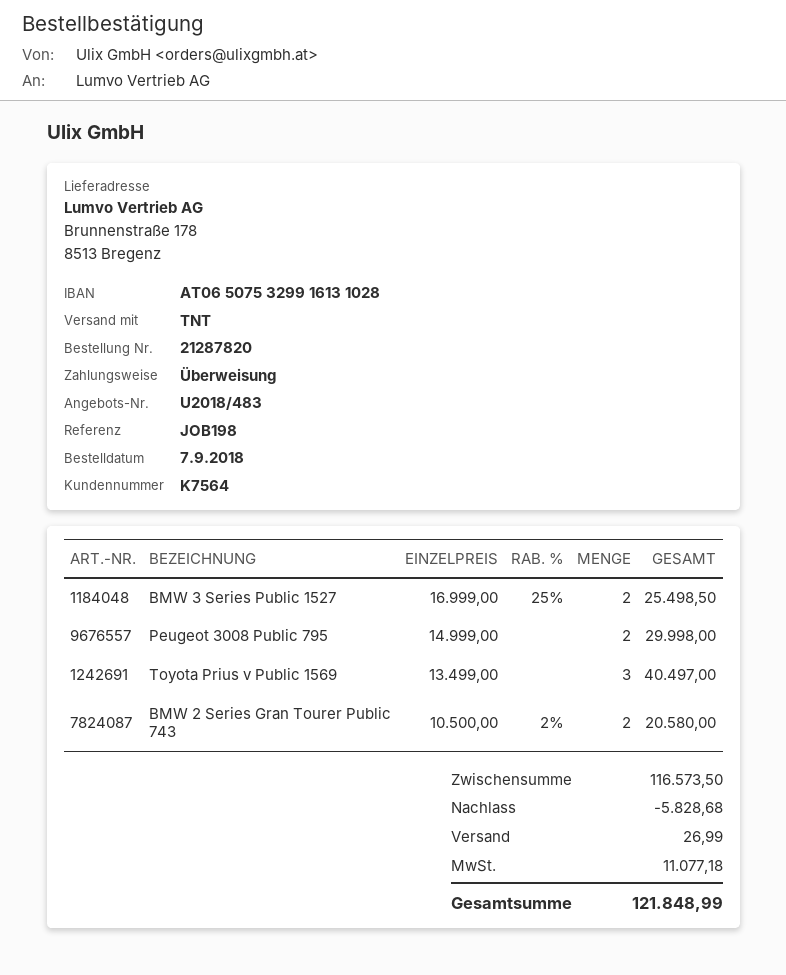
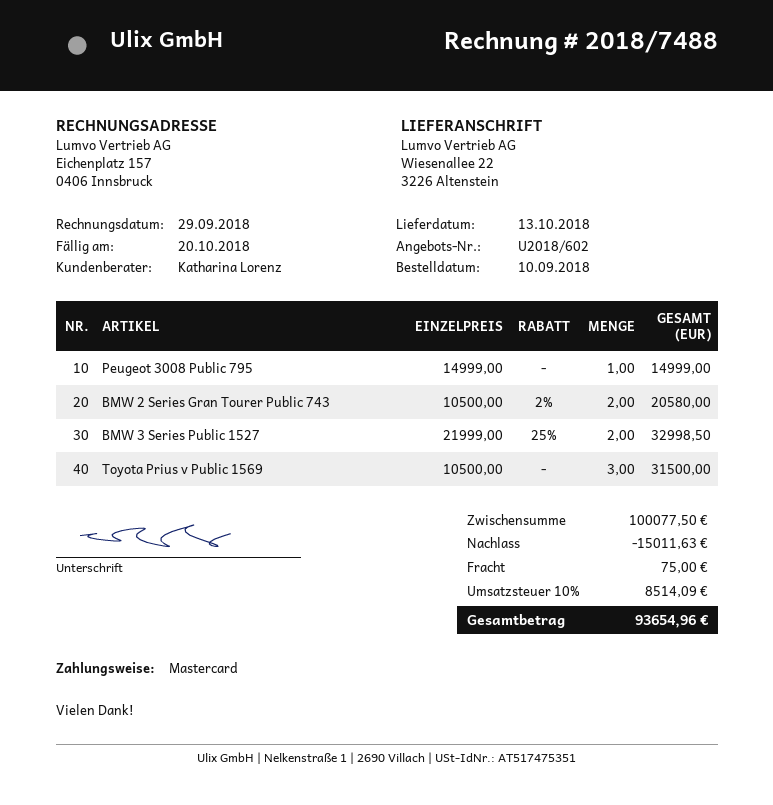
quote number: U2018/483 -> U2018/602
order date: 2018-09-07 -> 2018-09-10
payment method: bank transfer -> Mastercard
ship to: Brunnenstraße 178, 8513 Bregenz -> Wiesenallee 22, 3226 Altenstein
BMW 3 Series Public 1527: 2 x 16999.00 - 25% = 25498.50 -> 2 x 21999.00 - 25% = 32998.50
Peugeot 3008 Public 795: 2 x 14999.00 = 29998.00 -> 1 x 14999.00 = 14999.00
Toyota Prius v Public 1569: 3 x 13499.00 = 40497.00 -> 3 x 10500.00 = 31500.00
subtotal: 116573.50 -> 100077.50
discount: 5828.68 -> 15011.63
shipping: 26.99 -> 75.00
tax: 11077.18 -> 8514.09
total: 121848.99 -> 93654.96

